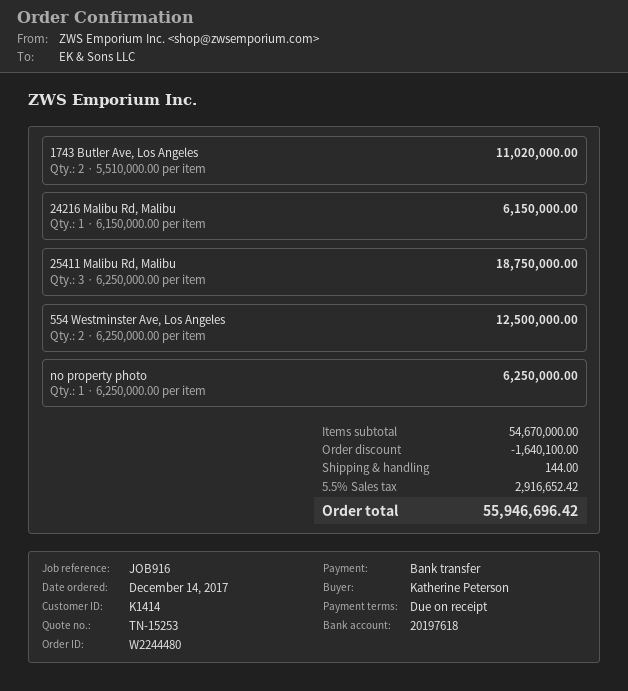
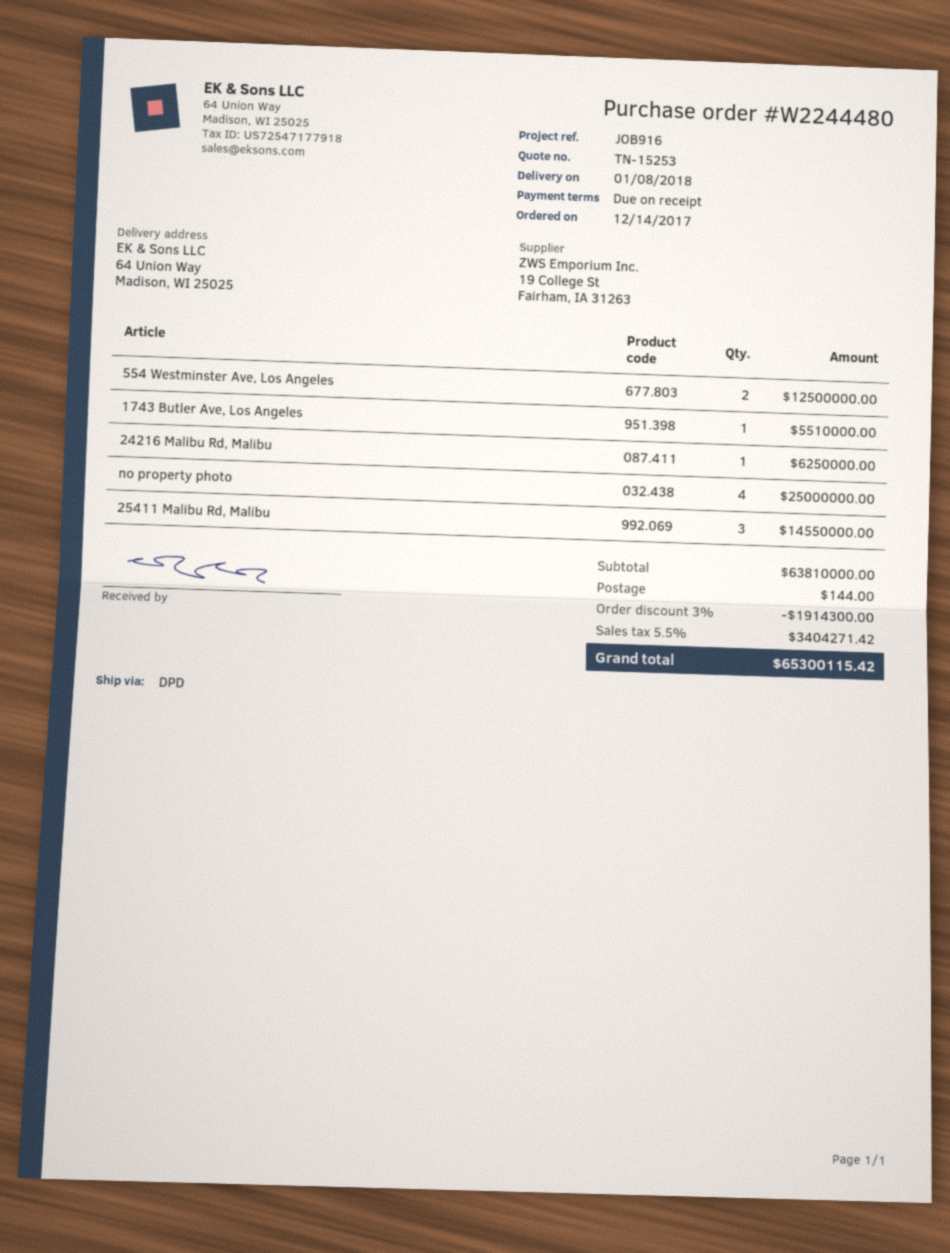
1743 Butler Ave, Los Angeles: 2 for 11020000.00 -> 1 for 5510000.00
24216 Malibu Rd, Malibu: 1 for 6150000.00 -> 1 for 6250000.00
25411 Malibu Rd, Malibu: 3 for 18750000.00 -> 3 for 14550000.00
no property photo: 1 for 6250000.00 -> 4 for 25000000.00
subtotal: 54670000.00 -> 63810000.00
discount: 1640100.00 -> 1914300.00
tax: 5.5% = 2916652.42 -> 5.5% = 3404271.42
total: 55946696.42 -> 65300115.42

